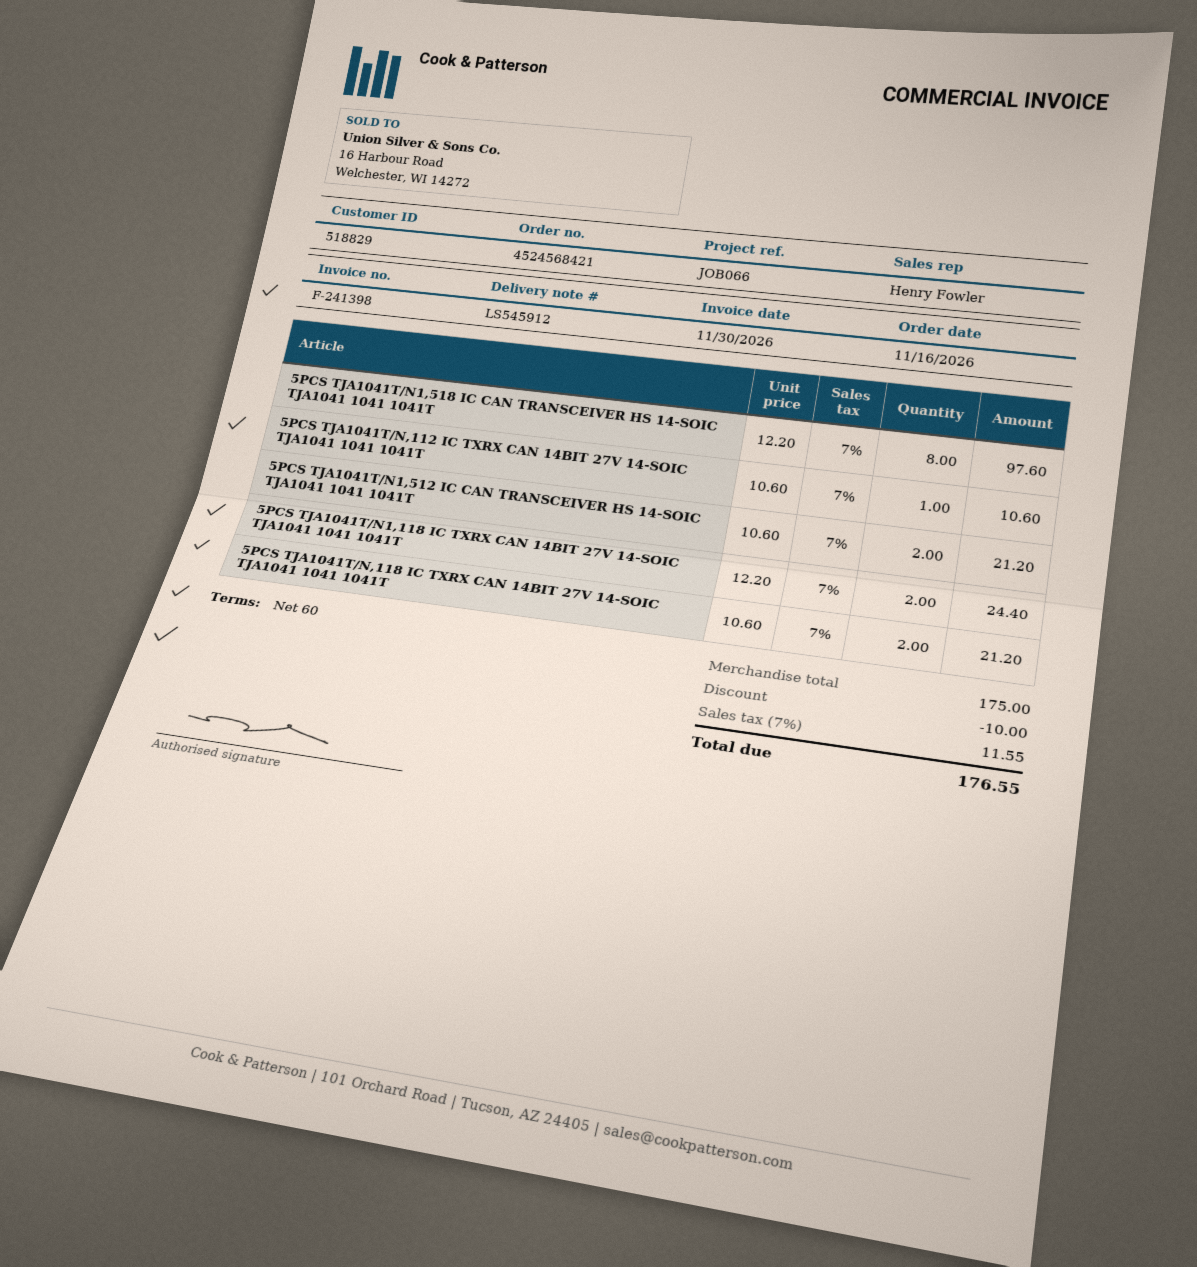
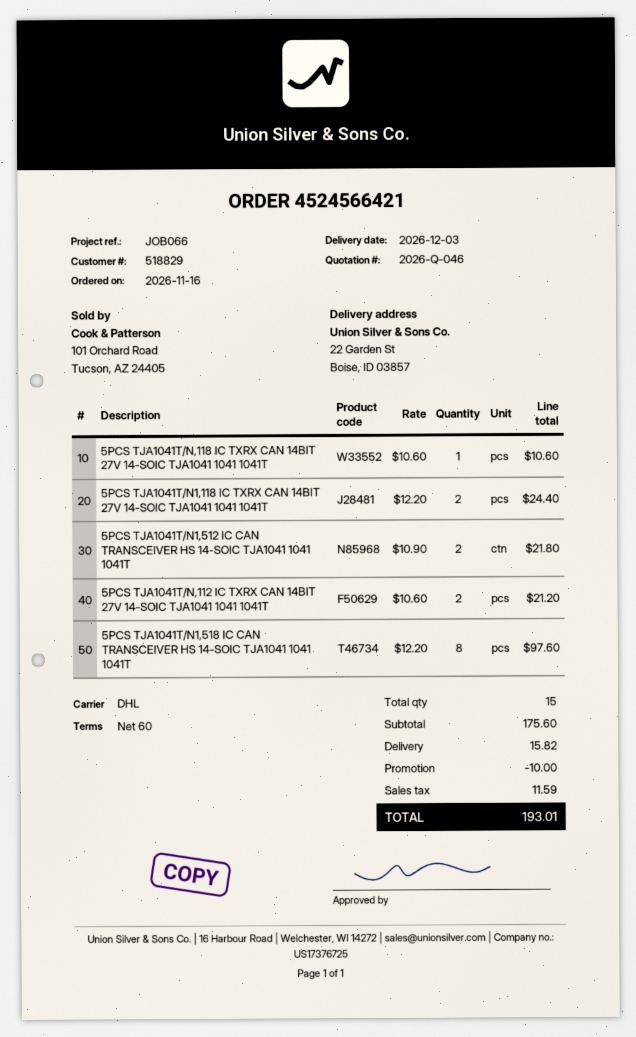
order number: 4524568421 -> 4524566421
5PCS TJA1041T/N,112 IC TXRX CAN 14BIT 27V 14-SOIC TJA1041 1041 1041T: 1 x 10.60 = 10.60 -> 2 x 10.60 = 21.20
5PCS TJA1041T/N1,512 IC CAN TRANSCEIVER HS 14-SOIC TJA1041 1041 1041T: 2 x 10.60 = 21.20 -> 2 x 10.90 = 21.80
5PCS TJA1041T/N,118 IC TXRX CAN 14BIT 27V 14-SOIC TJA1041 1041 1041T: 2 x 10.60 = 21.20 -> 1 x 10.60 = 10.60
subtotal: 175.00 -> 175.60
shipping: none -> 15.82
tax: 11.55 -> 11.59
total: 176.55 -> 193.01

